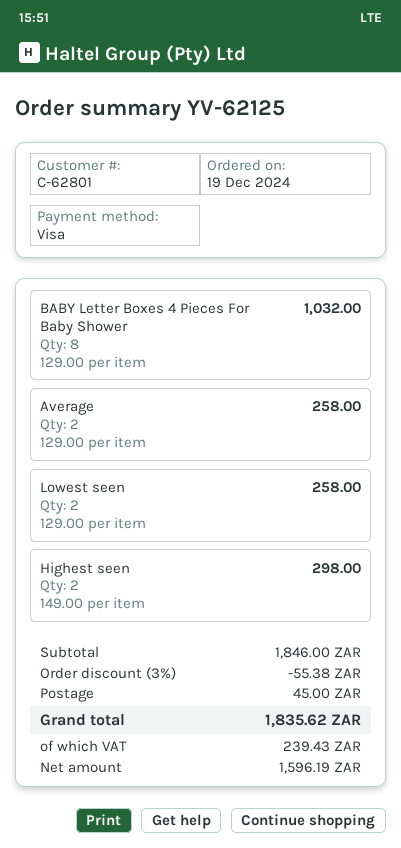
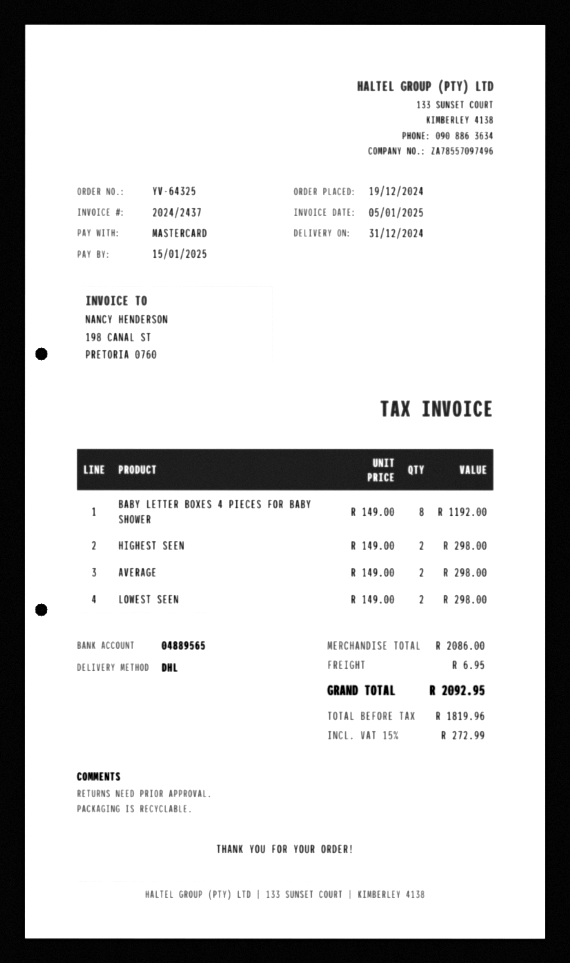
order number: YV-62125 -> YV-64325
payment method: Visa -> Mastercard
BABY Letter Boxes 4 Pieces For Baby Shower: 8 x 129.00 = 1032.00 -> 8 x 149.00 = 1192.00
Average: 2 x 129.00 = 258.00 -> 2 x 149.00 = 298.00
Lowest seen: 2 x 129.00 = 258.00 -> 2 x 149.00 = 298.00
subtotal: 1846.00 -> 2086.00
discount: 3% = 55.38 -> none
shipping: 45.00 -> 6.95
net: 1596.19 -> 1819.96
tax: 239.43 -> 272.99
total: 1835.62 -> 2092.95

